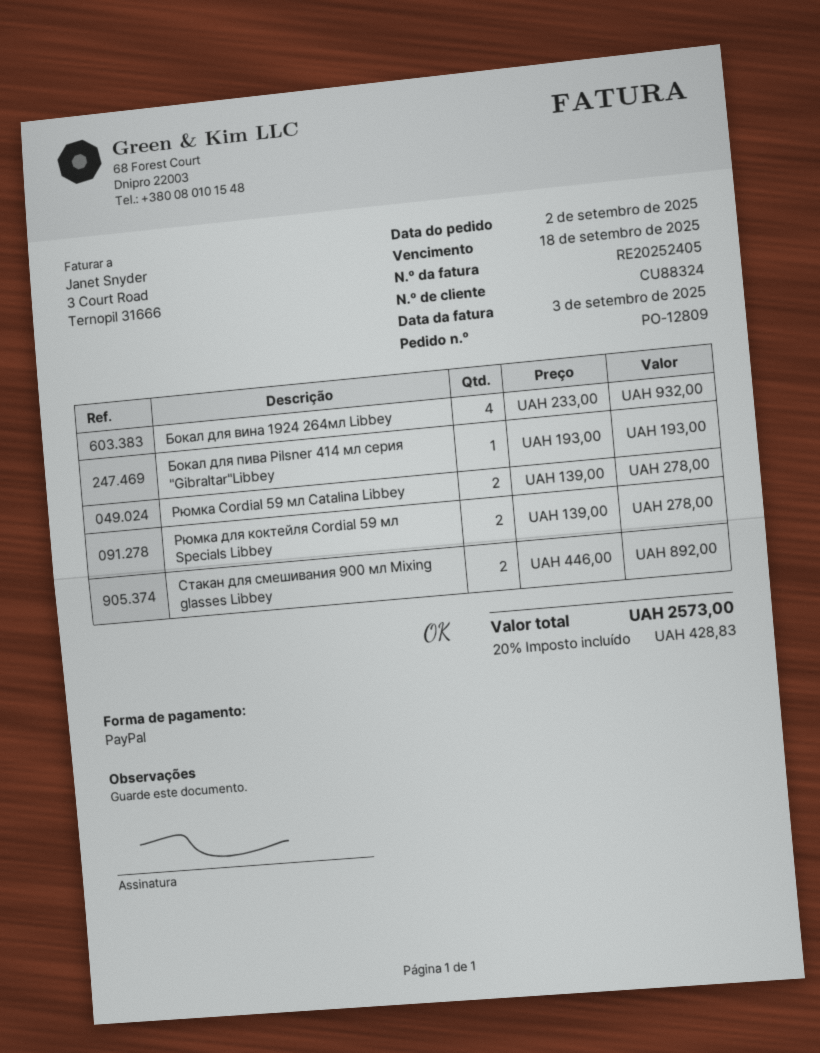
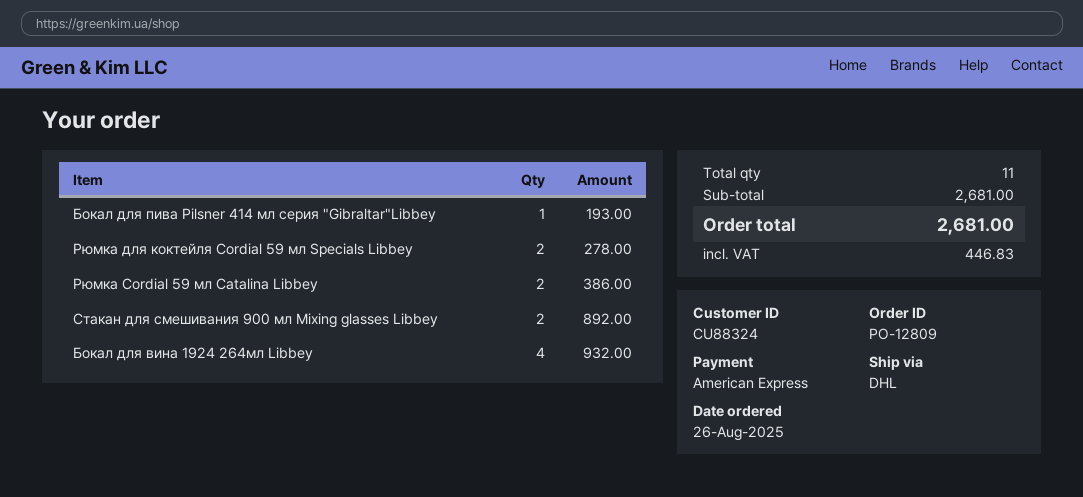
order date: 2025-09-02 -> 2025-08-26
payment method: PayPal -> American Express
Рюмка Cordial 59 мл Catalina Libbey: 2 for 278.00 -> 2 for 386.00
tax: 428.83 -> 446.83
total: 2573.00 -> 2681.00

